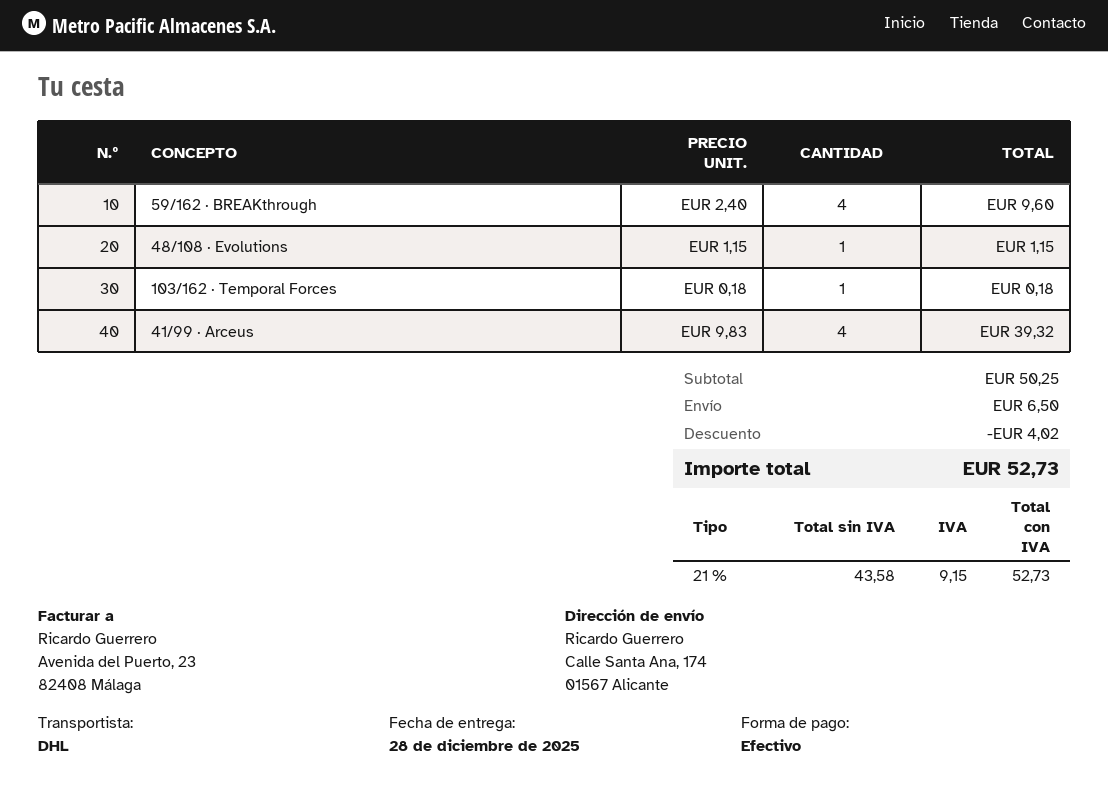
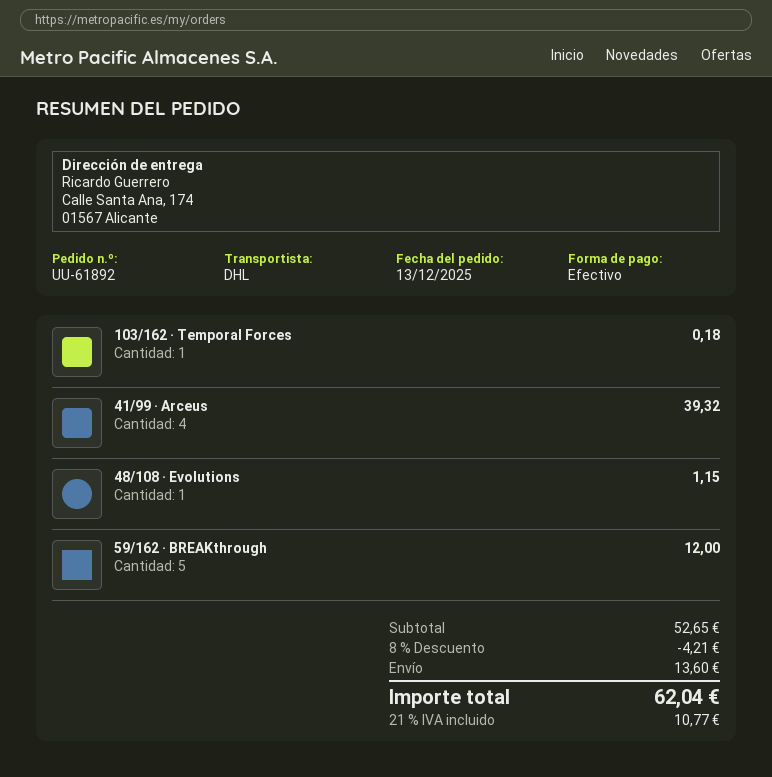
59/162 · BREAKthrough: 4 for 9.60 -> 5 for 12.00
subtotal: 50.25 -> 52.65
discount: 4.02 -> 4.21
shipping: 6.50 -> 13.60
tax: 21% = 9.15 -> 21% = 10.77
total: 52.73 -> 62.04

